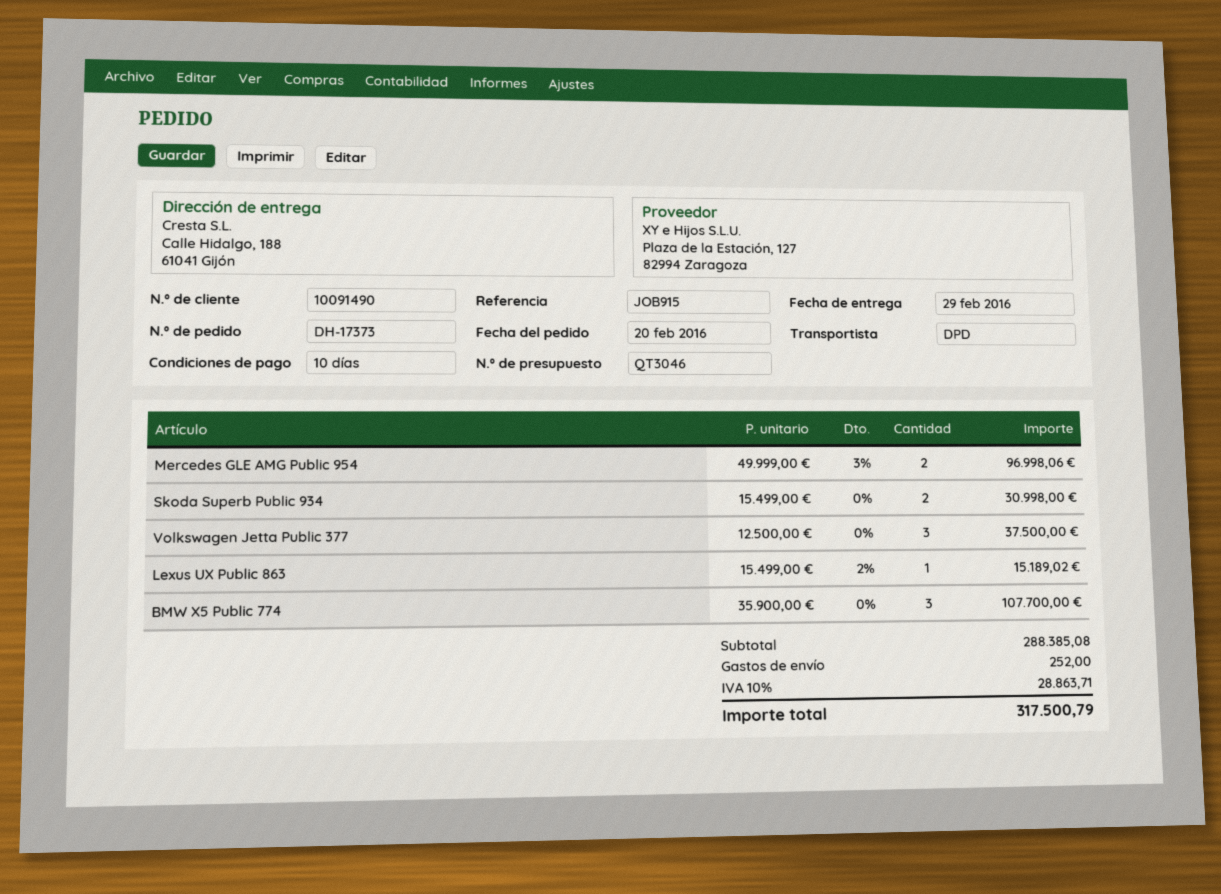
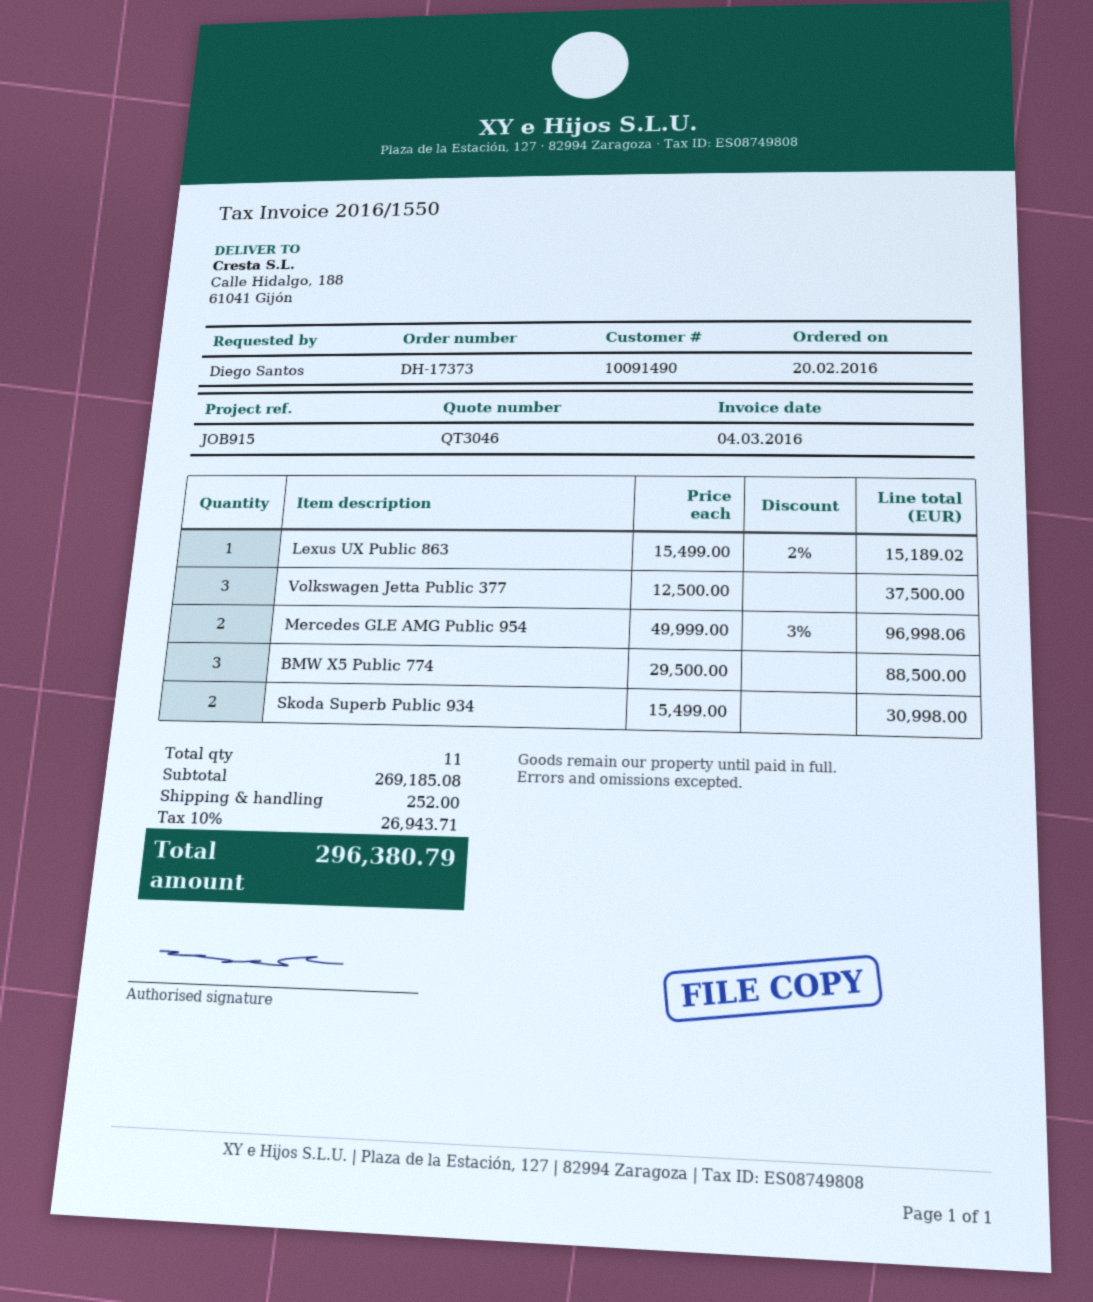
BMW X5 Public 774: 3 x 35900.00 = 107700.00 -> 3 x 29500.00 = 88500.00
subtotal: 288385.08 -> 269185.08
tax: 10% = 28863.71 -> 10% = 26943.71
total: 317500.79 -> 296380.79

